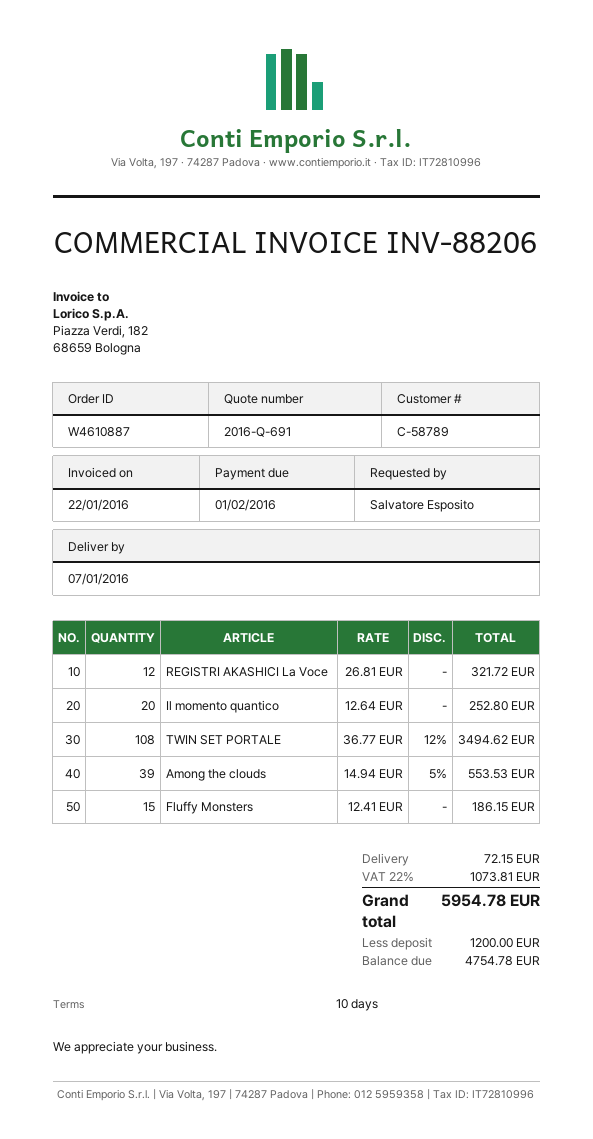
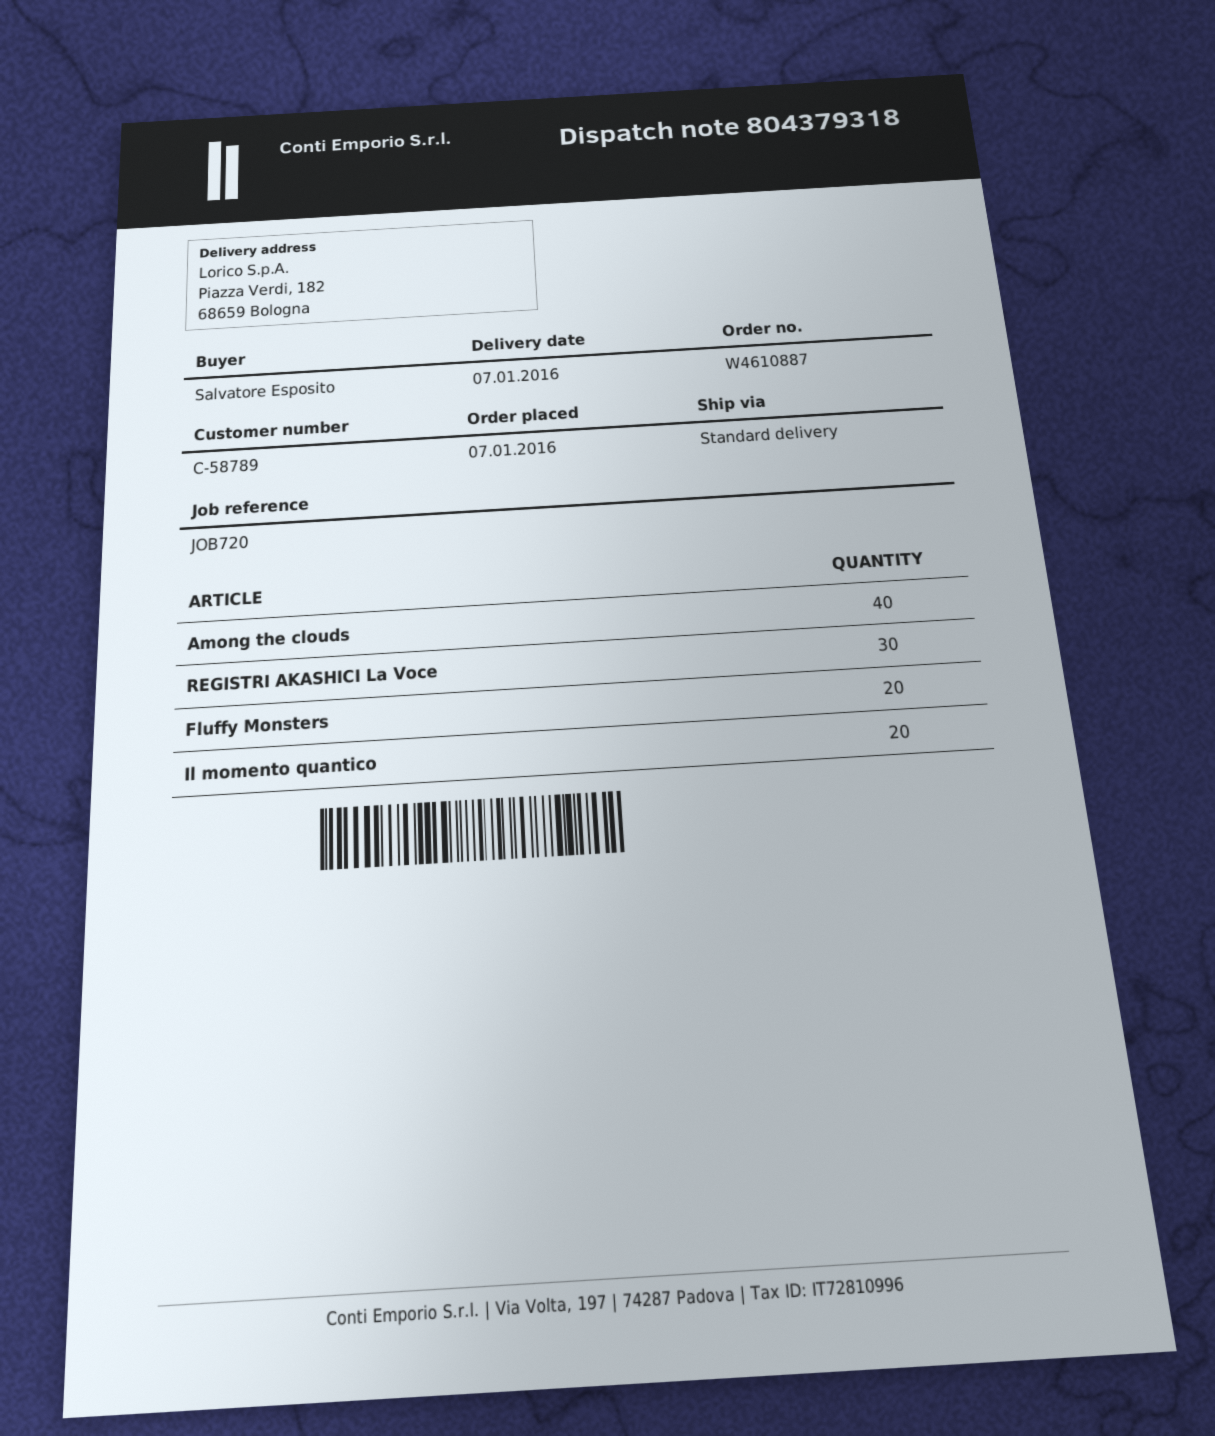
REGISTRI AKASHICI La Voce: 12 -> 30
TWIN SET PORTALE: 108 -> none
Among the clouds: 39 -> 40
Fluffy Monsters: 15 -> 20

